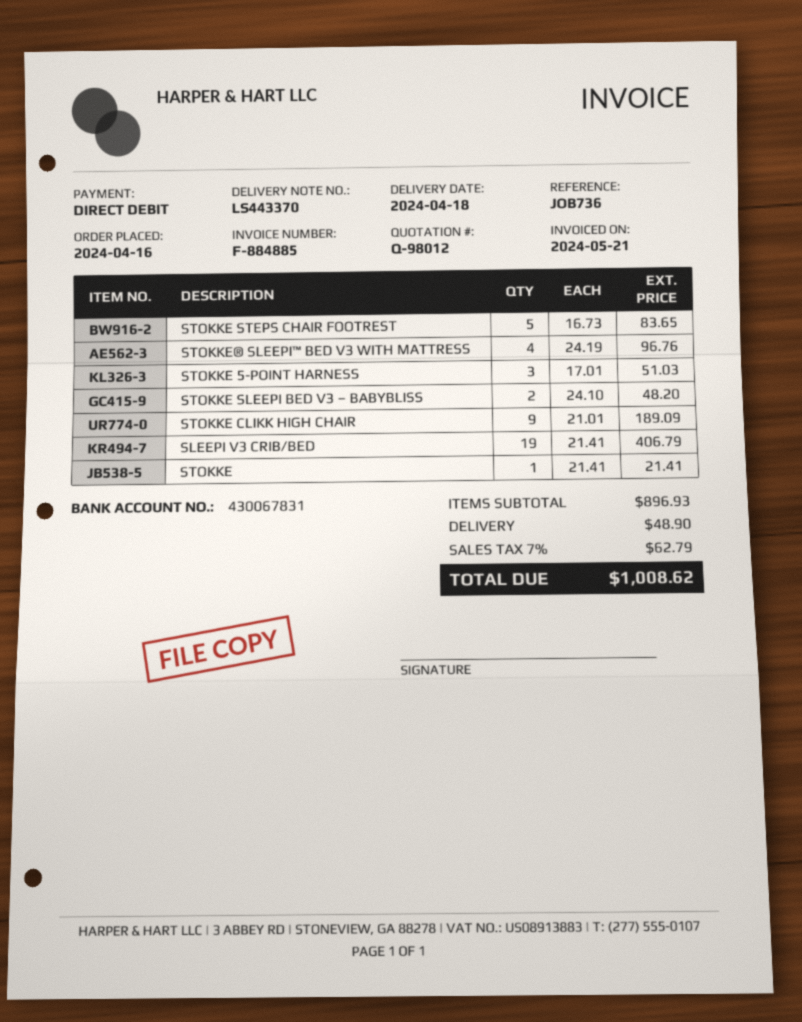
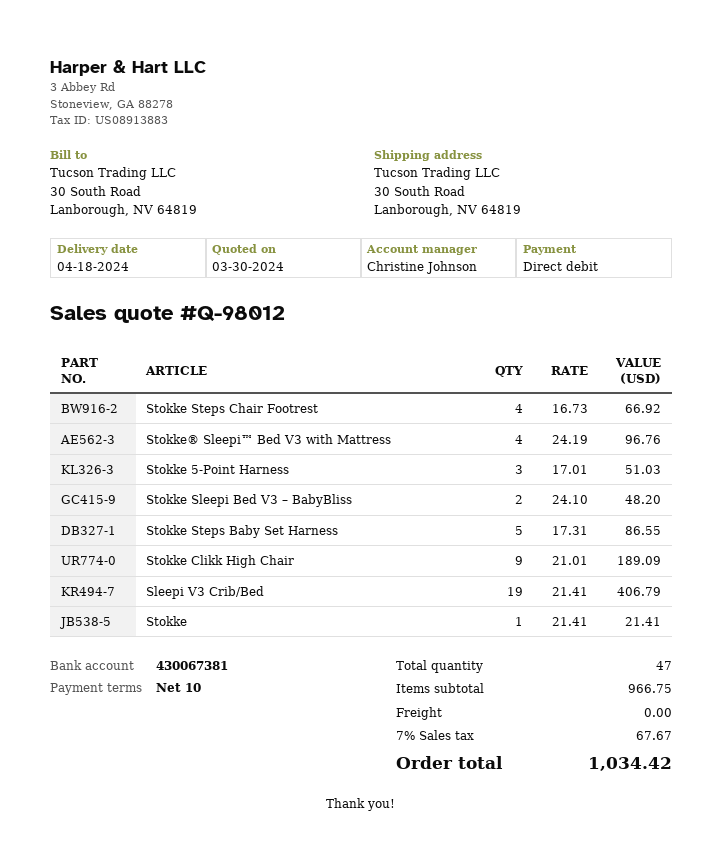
bank account: 430067831 -> 430067381
STOKKE STEPS CHAIR FOOTREST: 5 x 16.73 = 83.65 -> 4 x 16.73 = 66.92
Stokke Steps Baby Set Harness: none -> 5 x 17.31 = 86.55
subtotal: 896.93 -> 966.75
shipping: 48.90 -> 0.00
tax: 7% = 62.79 -> 7% = 67.67
total: 1008.62 -> 1034.42

